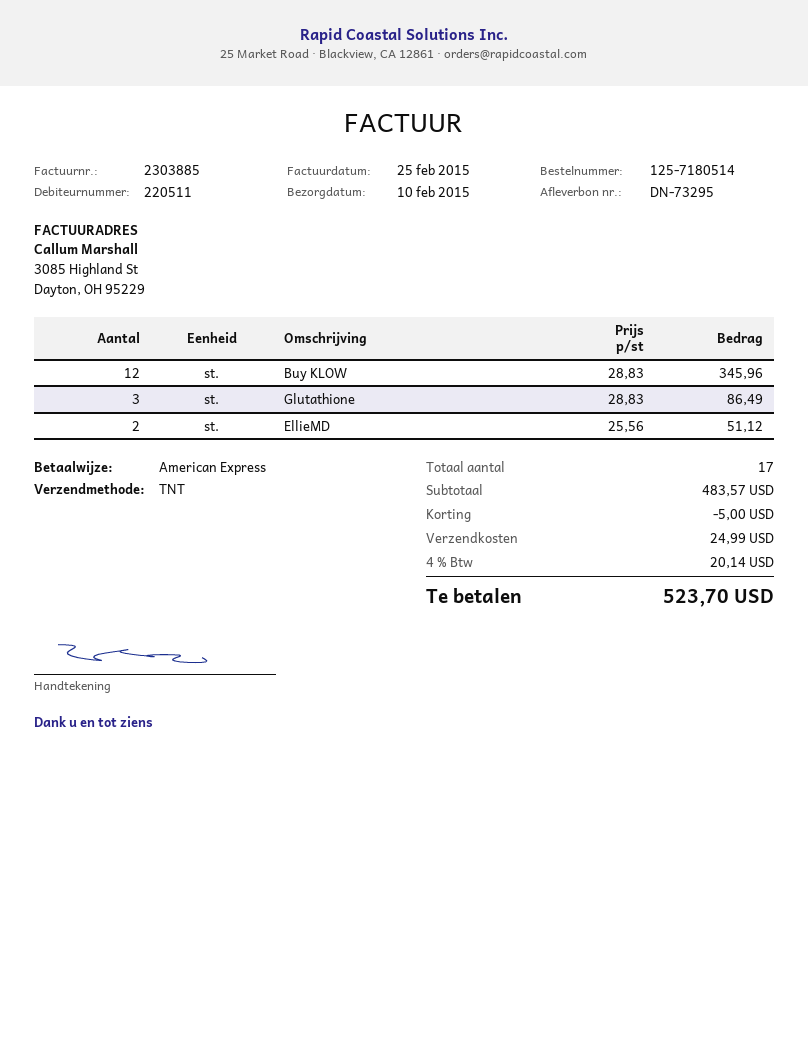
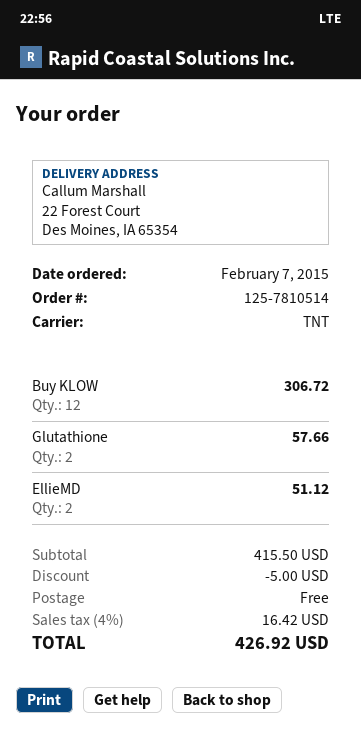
order number: 125-7180514 -> 125-7810514
Buy KLOW: 12 for 345.96 -> 12 for 306.72
Glutathione: 3 for 86.49 -> 2 for 57.66
subtotal: 483.57 -> 415.50
shipping: 24.99 -> 0.00
tax: 4% = 20.14 -> 4% = 16.42
total: 523.70 -> 426.92

